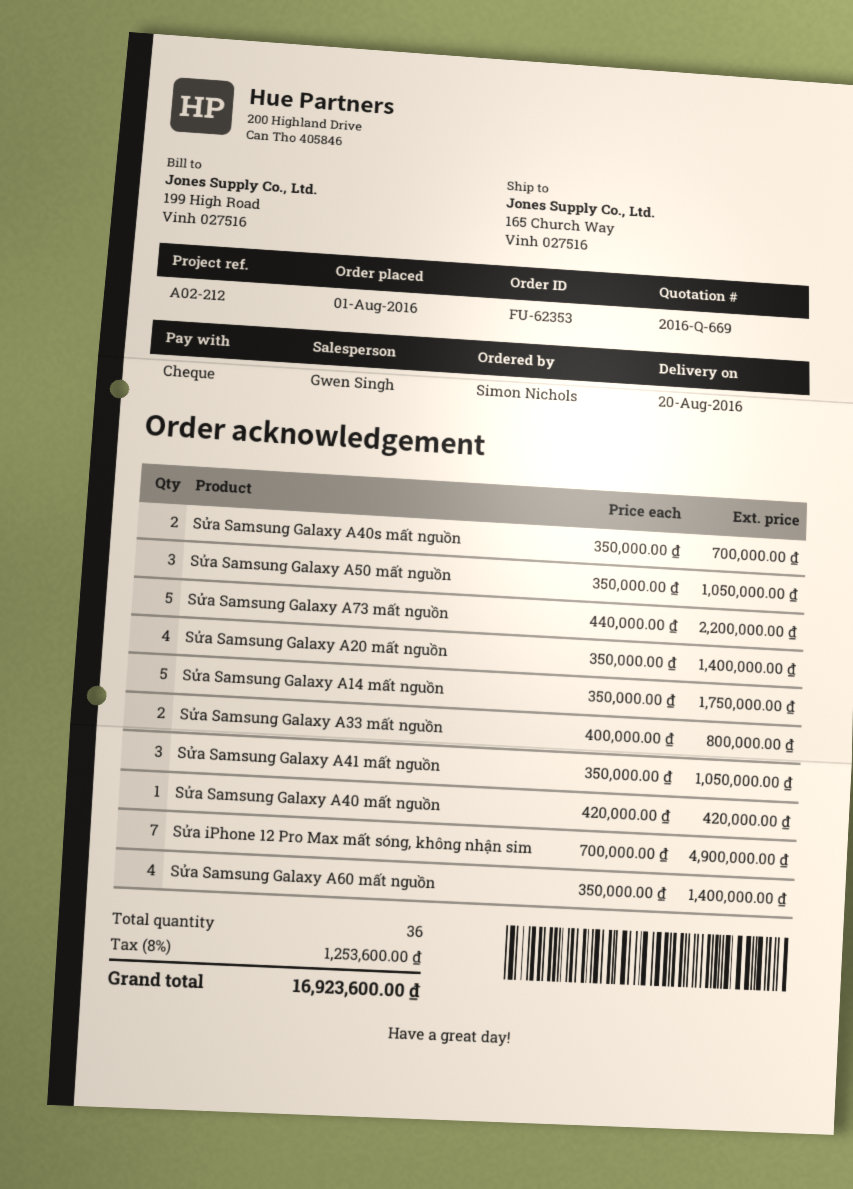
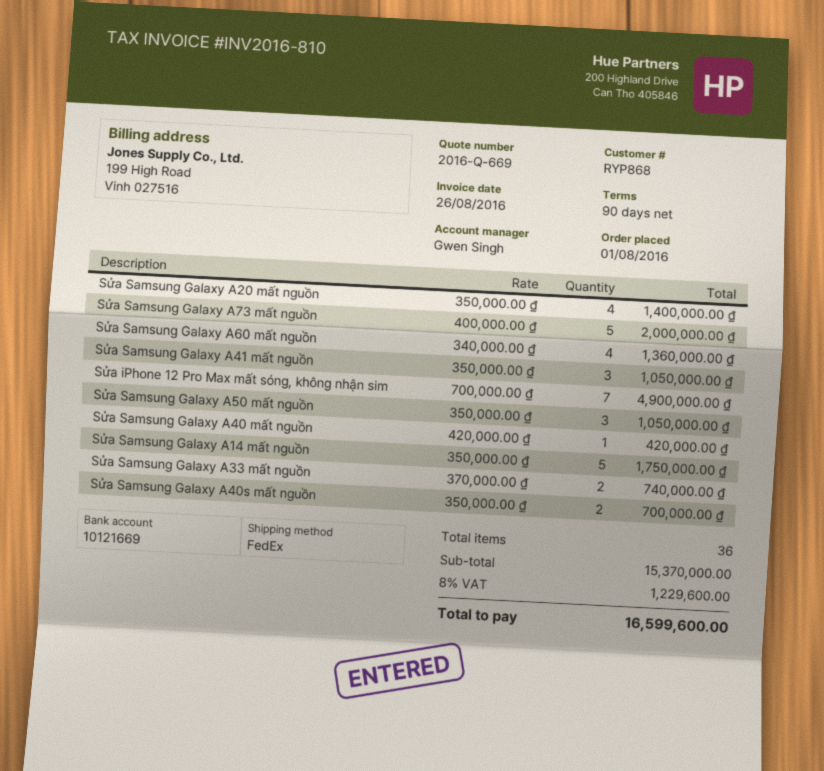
Sửa Samsung Galaxy A73 mất nguồn: 5 x 440000.00 = 2200000.00 -> 5 x 400000.00 = 2000000.00
Sửa Samsung Galaxy A33 mất nguồn: 2 x 400000.00 = 800000.00 -> 2 x 370000.00 = 740000.00
Sửa Samsung Galaxy A60 mất nguồn: 4 x 350000.00 = 1400000.00 -> 4 x 340000.00 = 1360000.00
tax: 8% = 1253600.00 -> 8% = 1229600.00
total: 16923600.00 -> 16599600.00

